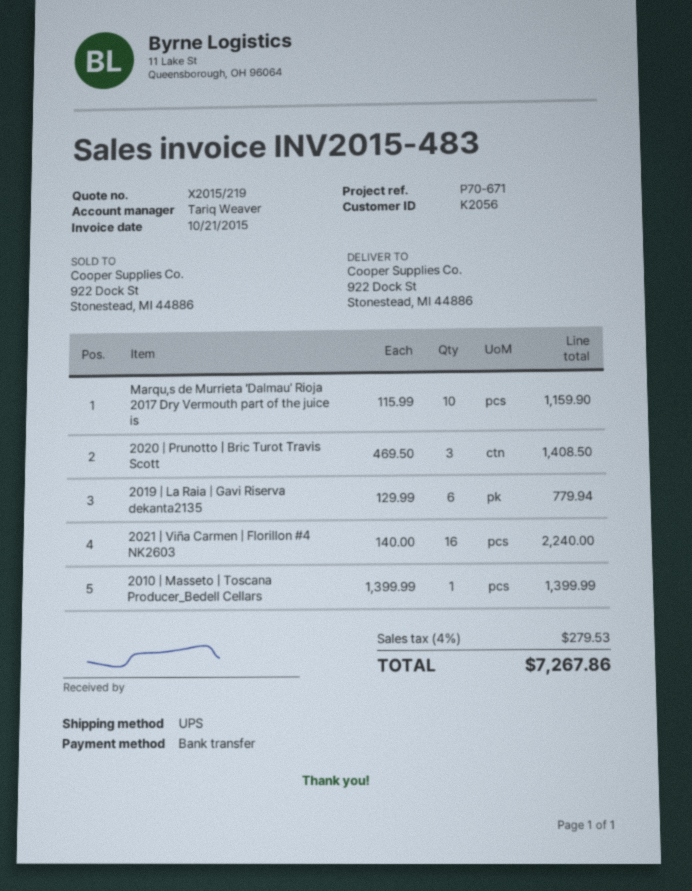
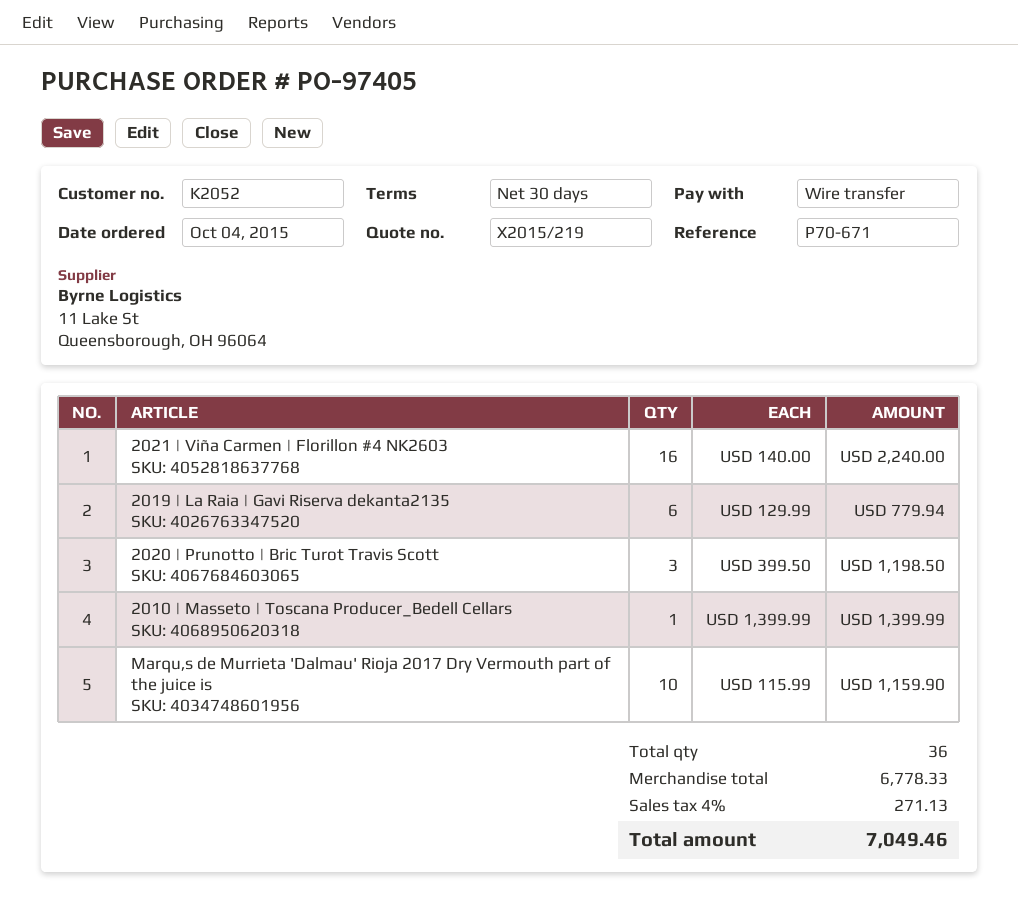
customer number: K2056 -> K2052
2020 | Prunotto | Bric Turot Travis Scott: 3 x 469.50 = 1408.50 -> 3 x 399.50 = 1198.50
tax: 4% = 279.53 -> 4% = 271.13
total: 7267.86 -> 7049.46

